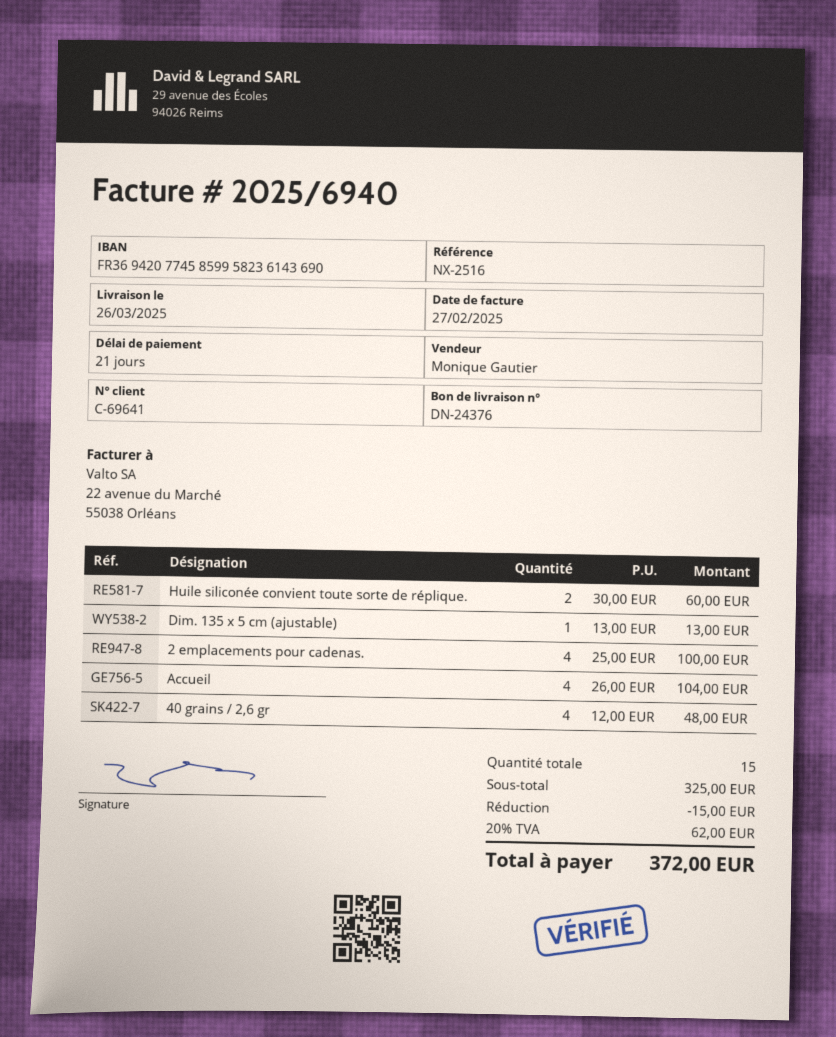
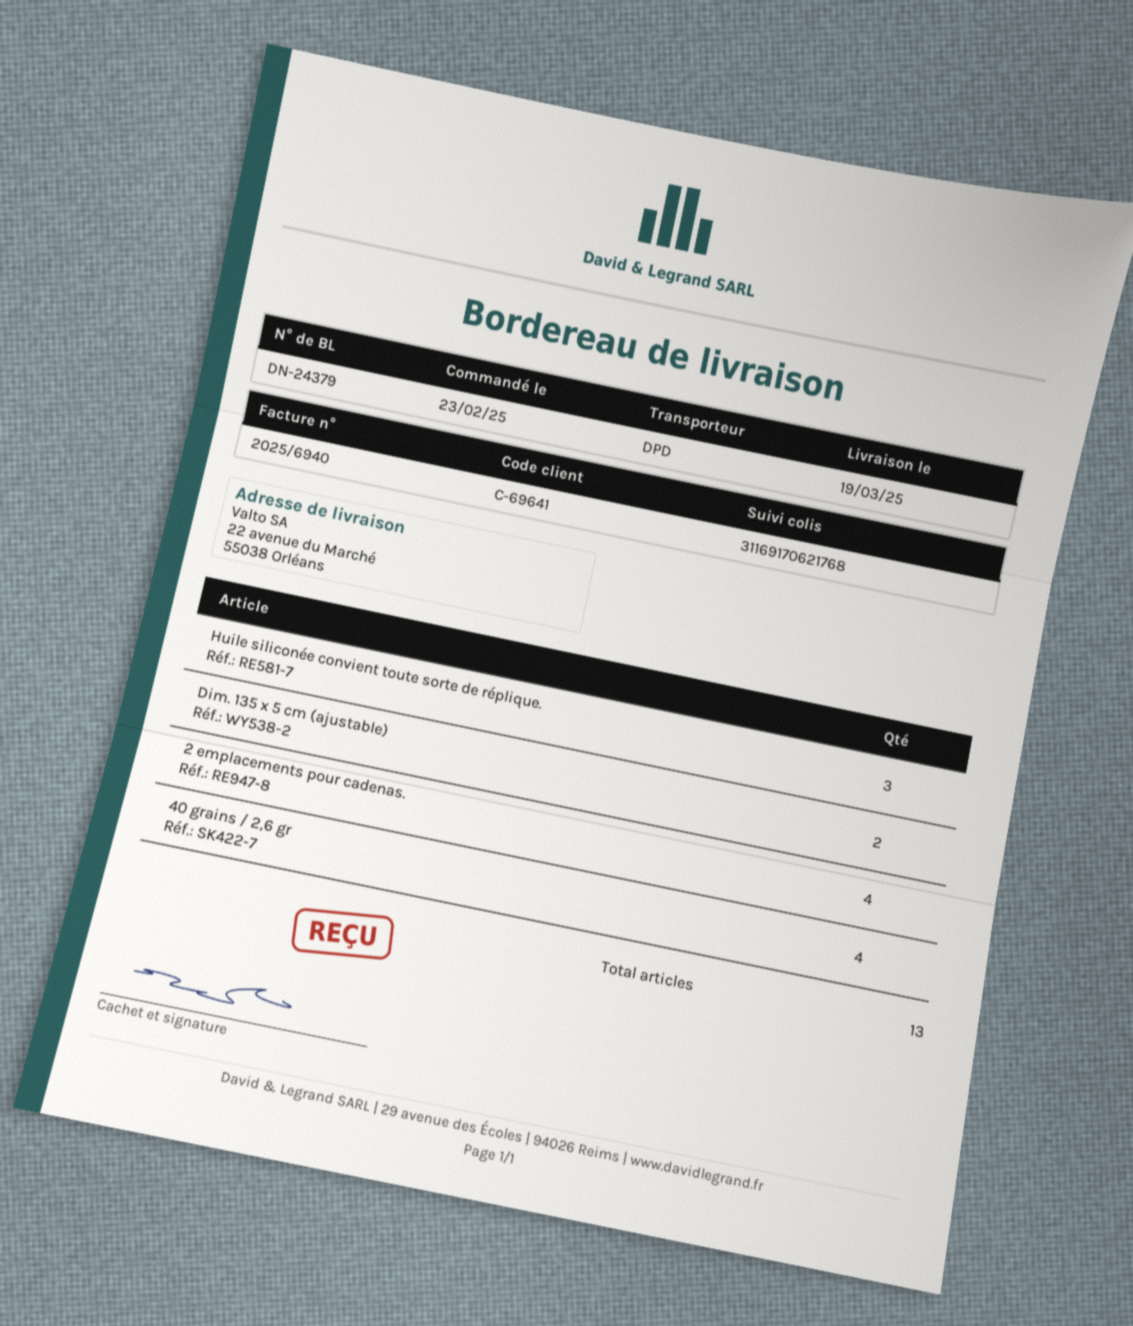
delivery note number: DN-24376 -> DN-24379
delivery date: 2025-03-26 -> 2025-03-19
Huile siliconée convient toute sorte de réplique.: 2 -> 3
Dim. 135 x 5 cm (ajustable): 1 -> 2
Accueil: 4 -> none
total quantity: 15 -> 13

